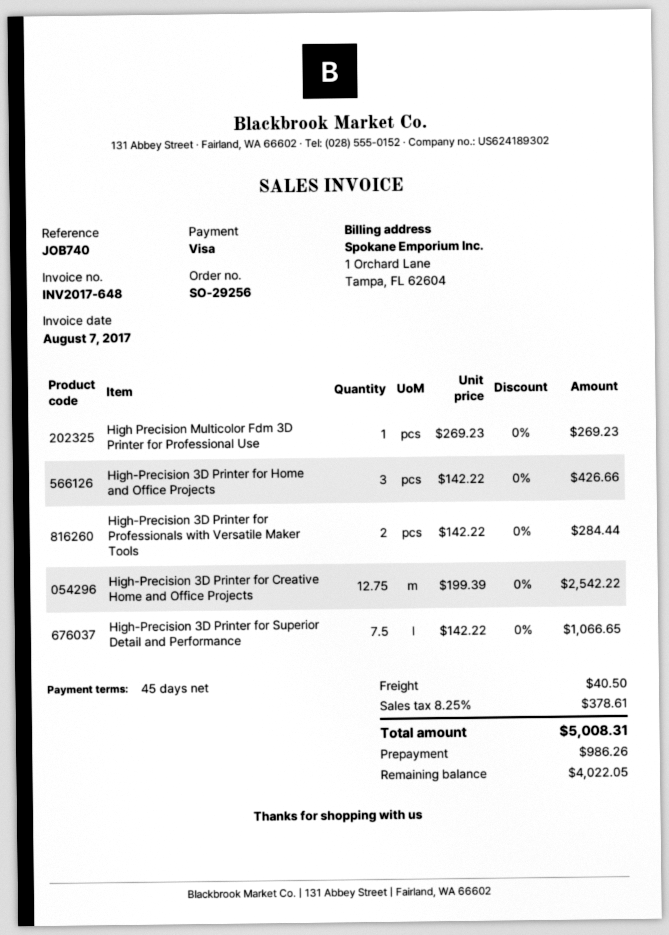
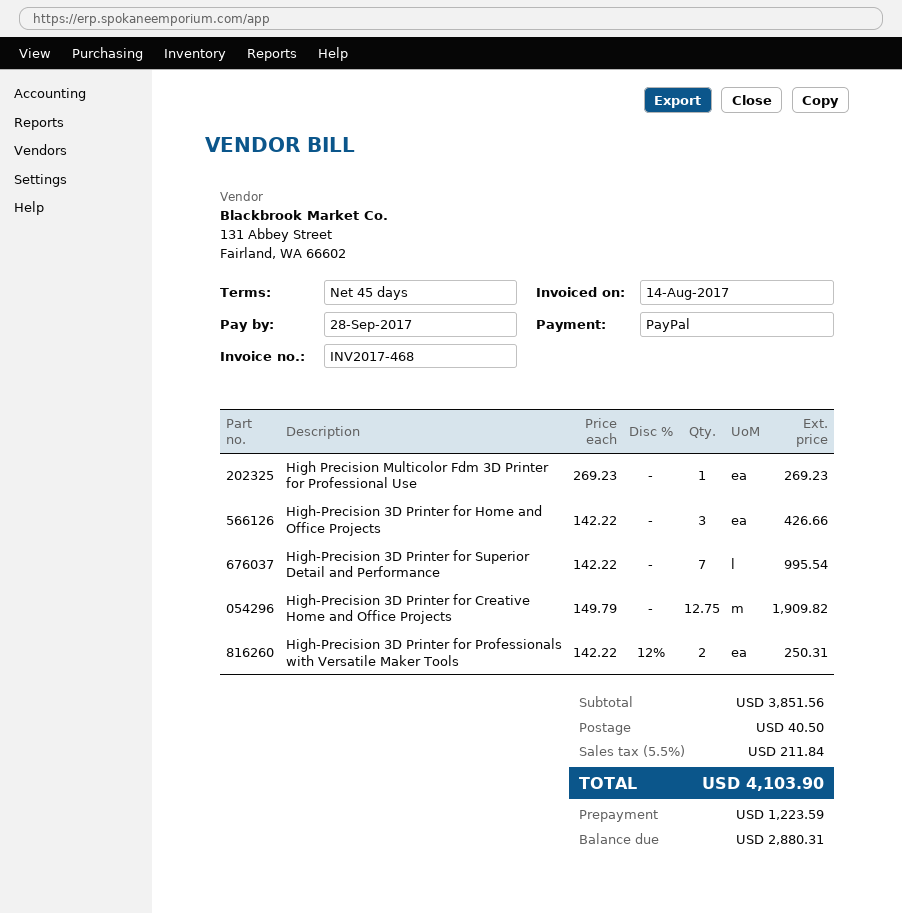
invoice number: INV2017-648 -> INV2017-468
invoice date: 2017-08-07 -> 2017-08-14
payment method: Visa -> PayPal
High-Precision 3D Printer for Professionals with Versatile Maker Tools: 2 x 142.22 = 284.44 -> 2 x 142.22 - 12% = 250.31
High-Precision 3D Printer for Creative Home and Office Projects: 12.75 x 199.39 = 2542.22 -> 12.75 x 149.79 = 1909.82
High-Precision 3D Printer for Superior Detail and Performance: 7.5 x 142.22 = 1066.65 -> 7 x 142.22 = 995.54
tax: 8.25% = 378.61 -> 5.5% = 211.84
total: 5008.31 -> 4103.90
deposit: 986.26 -> 1223.59
balance: 4022.05 -> 2880.31

